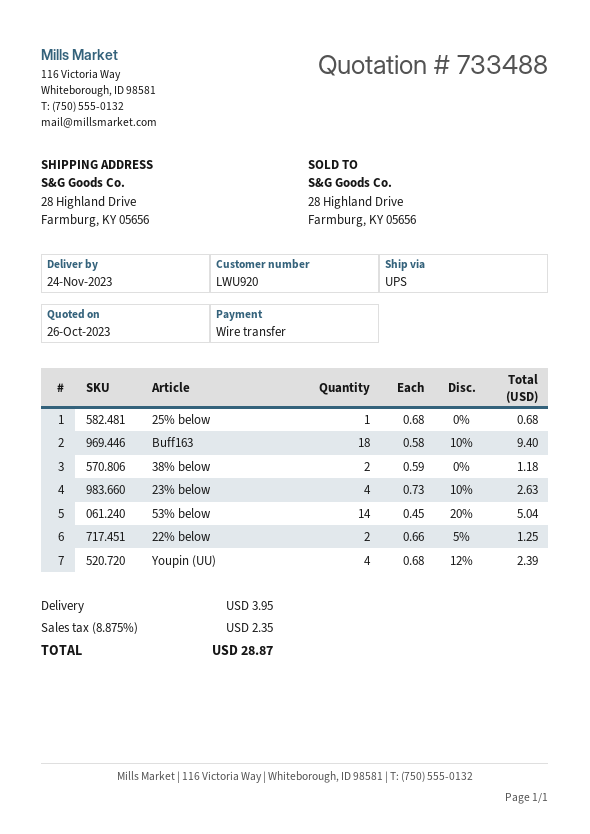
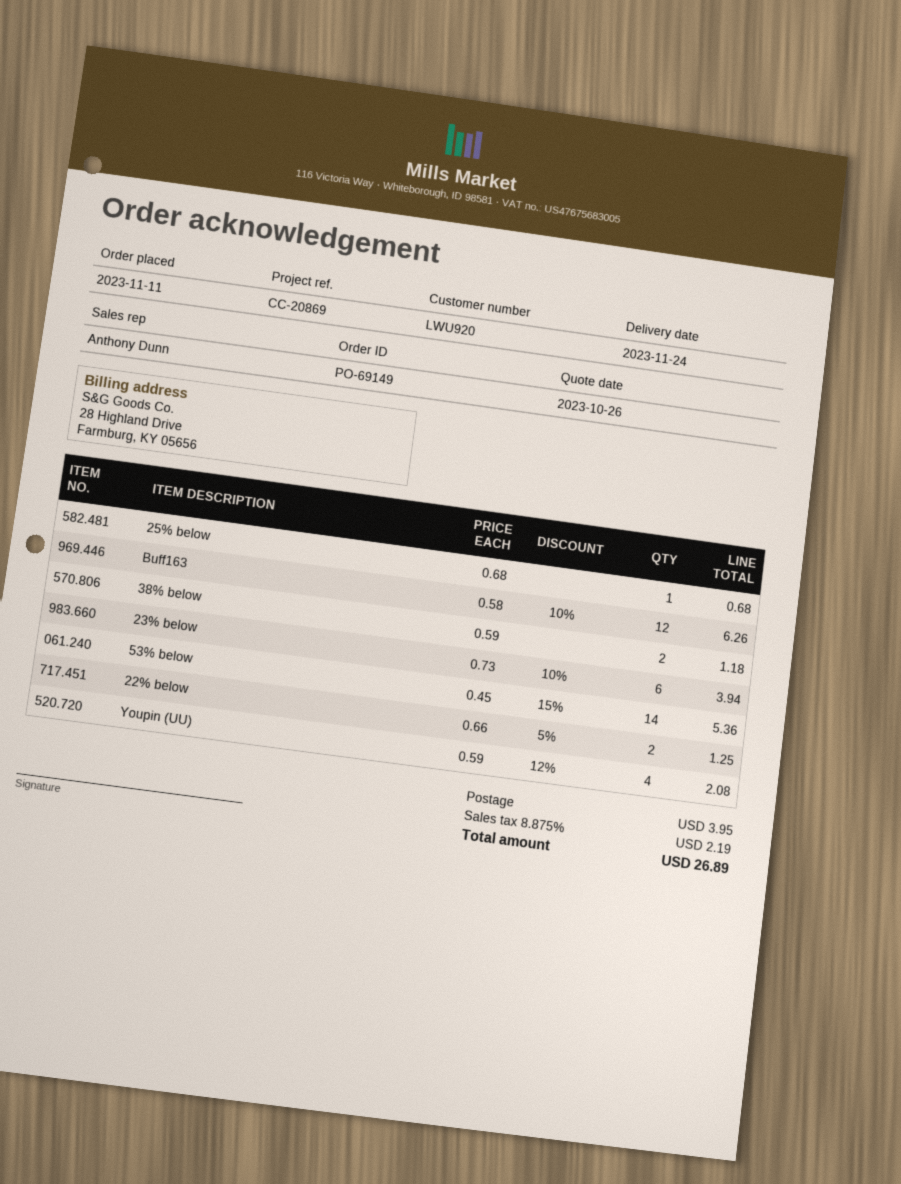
Buff163: 18 x 0.58 - 10% = 9.40 -> 12 x 0.58 - 10% = 6.26
23% below: 4 x 0.73 - 10% = 2.63 -> 6 x 0.73 - 10% = 3.94
53% below: 14 x 0.45 - 20% = 5.04 -> 14 x 0.45 - 15% = 5.36
Youpin (UU): 4 x 0.68 - 12% = 2.39 -> 4 x 0.59 - 12% = 2.08
tax: 8.875% = 2.35 -> 8.875% = 2.19
total: 28.87 -> 26.89

